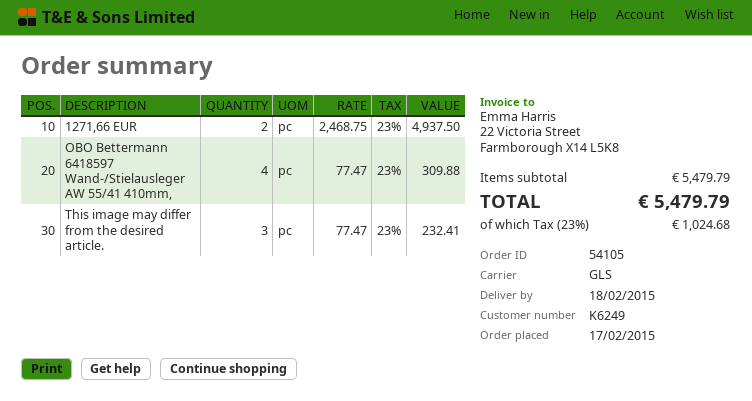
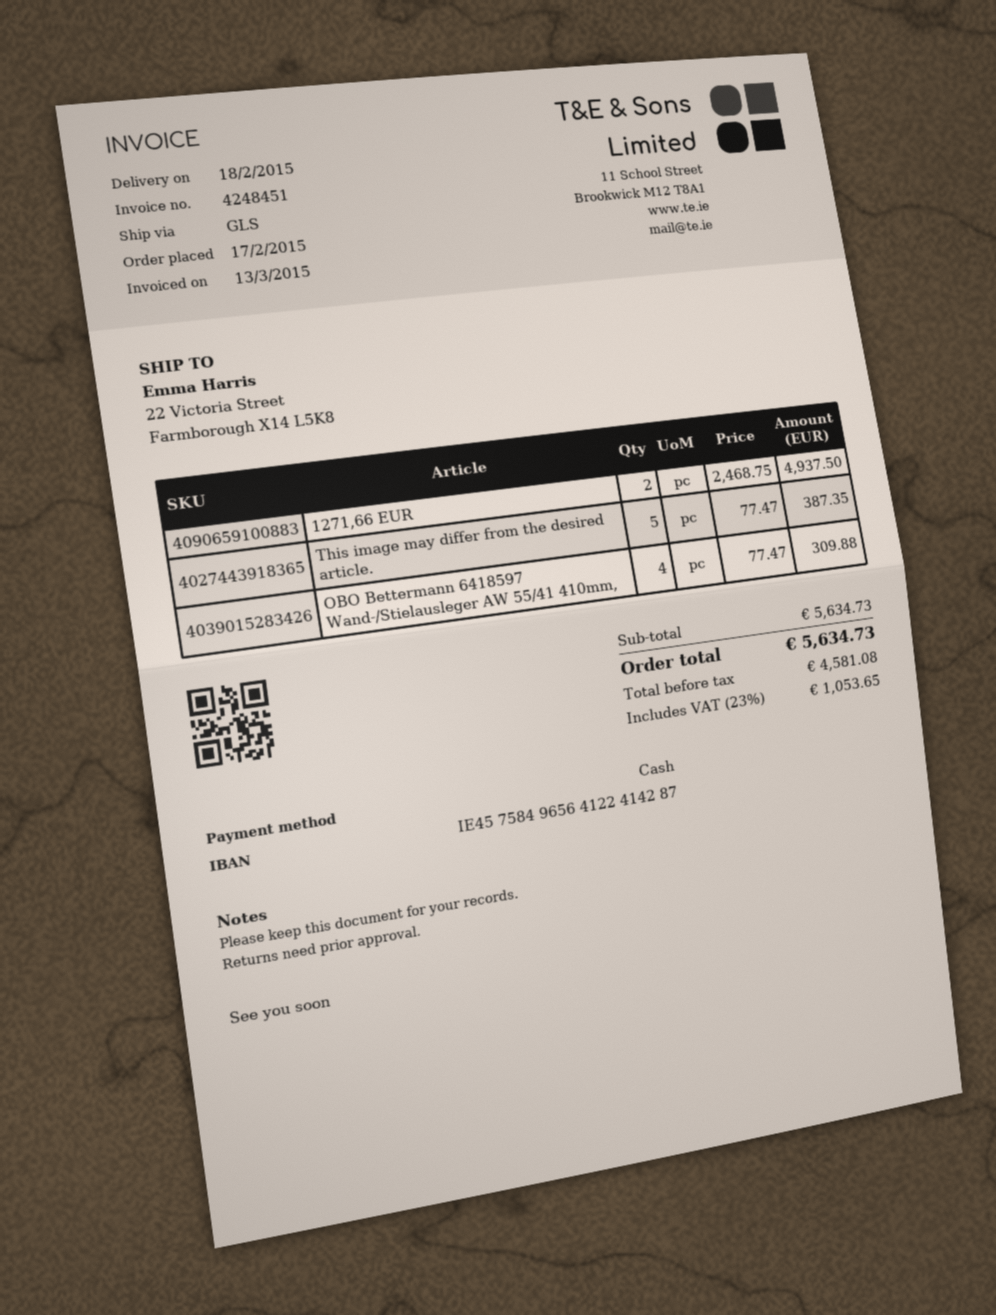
This image may differ from the desired article.: 3 x 77.47 = 232.41 -> 5 x 77.47 = 387.35
subtotal: 5479.79 -> 5634.73
tax: 23% = 1024.68 -> 23% = 1053.65
total: 5479.79 -> 5634.73

